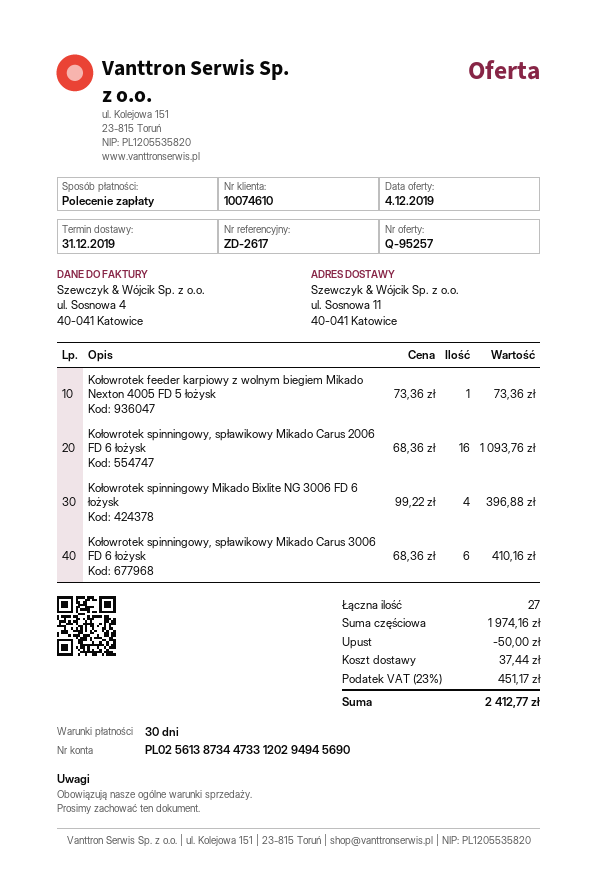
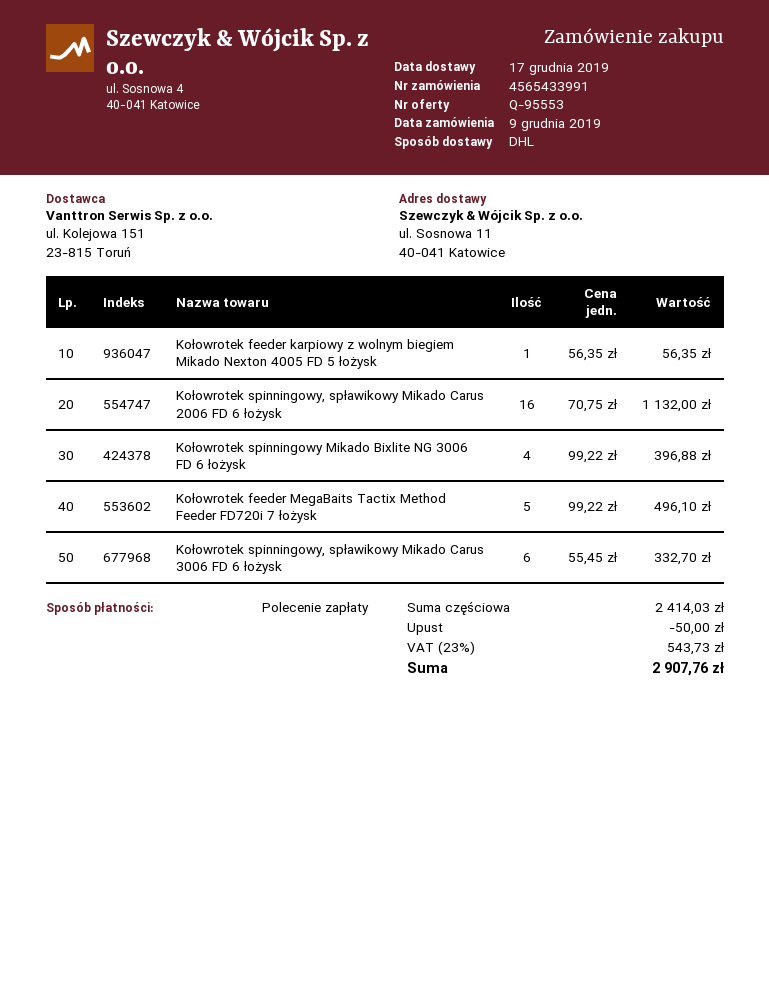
quote number: Q-95257 -> Q-95553
delivery date: 2019-12-31 -> 2019-12-17
Kołowrotek feeder karpiowy z wolnym biegiem Mikado Nexton 4005 FD 5 łożysk: 1 x 73.36 = 73.36 -> 1 x 56.35 = 56.35
Kołowrotek spinningowy, spławikowy Mikado Carus 2006 FD 6 łożysk: 16 x 68.36 = 1093.76 -> 16 x 70.75 = 1132.00
Kołowrotek spinningowy, spławikowy Mikado Carus 3006 FD 6 łożysk: 6 x 68.36 = 410.16 -> 6 x 55.45 = 332.70
Kołowrotek feeder MegaBaits Tactix Method Feeder FD720i 7 łożysk: none -> 5 x 99.22 = 496.10
subtotal: 1974.16 -> 2414.03
shipping: 37.44 -> none
tax: 23% = 451.17 -> 23% = 543.73
total: 2412.77 -> 2907.76

